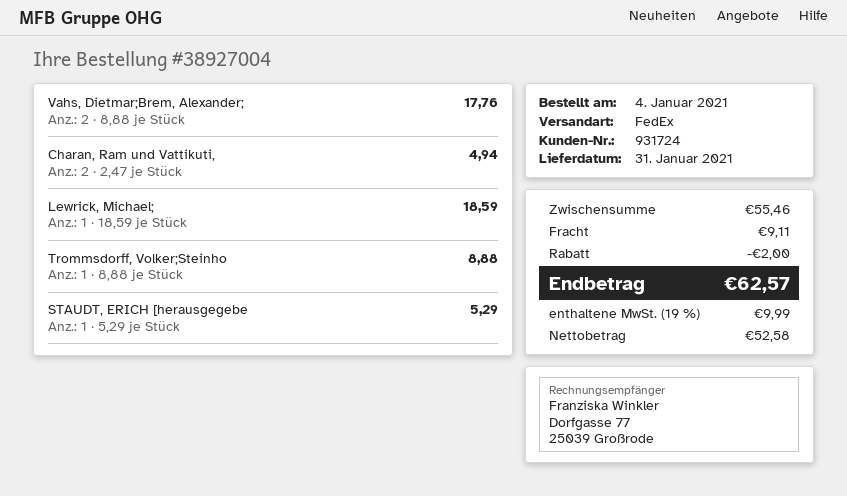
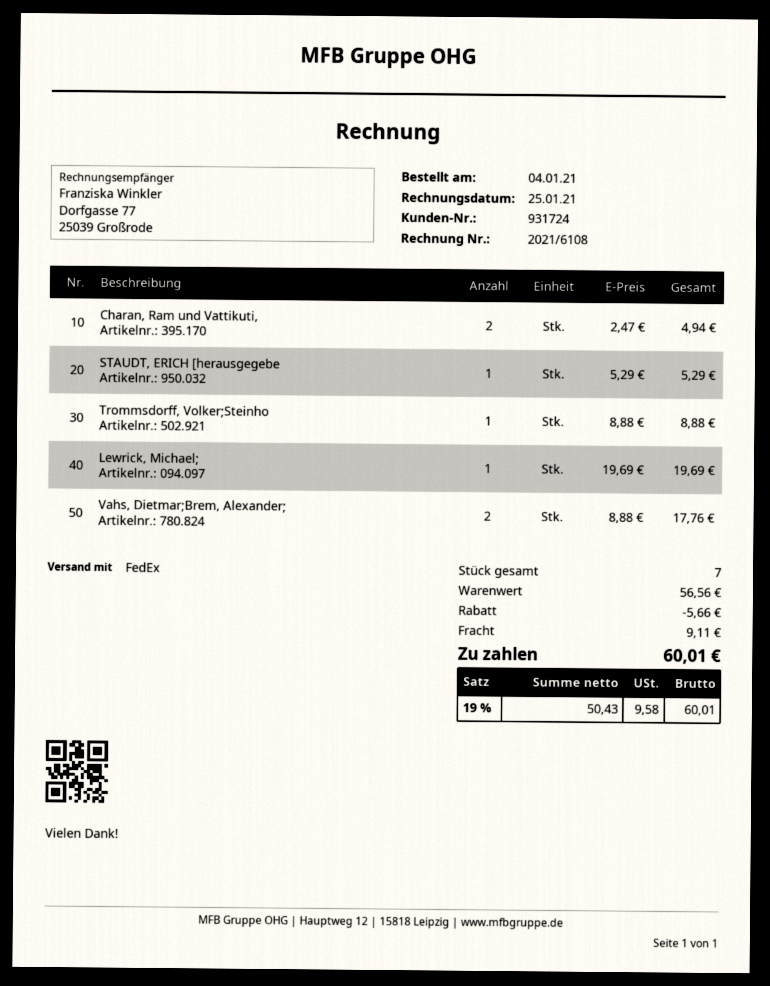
Lewrick, Michael;: 1 x 18.59 = 18.59 -> 1 x 19.69 = 19.69
subtotal: 55.46 -> 56.56
discount: 2.00 -> 5.66
net: 52.58 -> 50.43
tax: 19% = 9.99 -> 19% = 9.58
total: 62.57 -> 60.01

